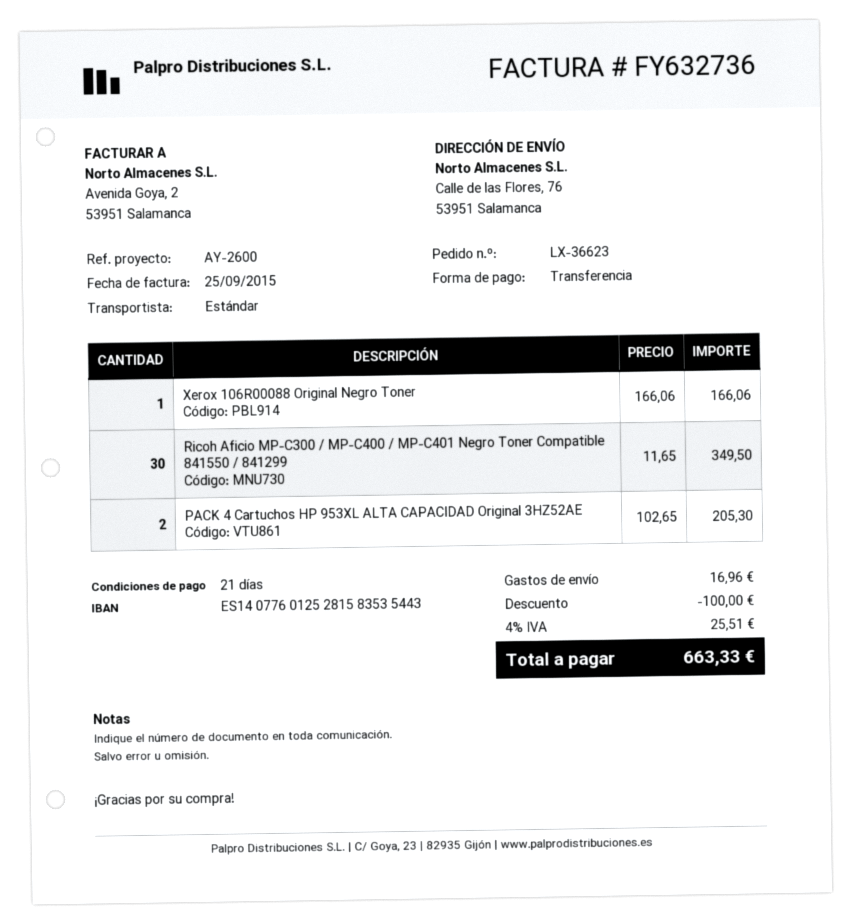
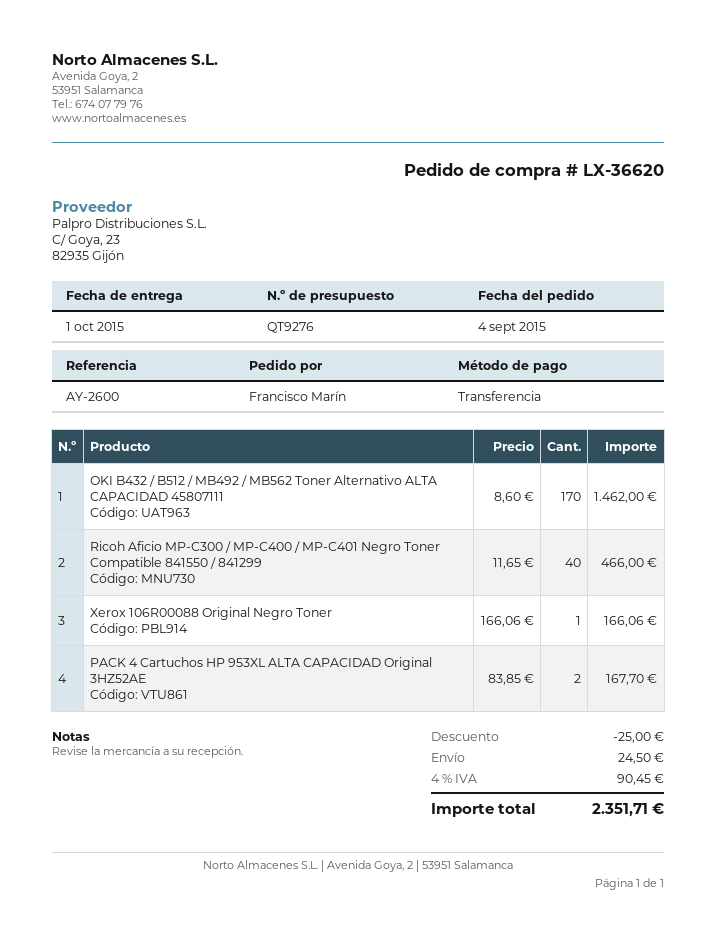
order number: LX-36623 -> LX-36620
Ricoh Aficio MP-C300 / MP-C400 / MP-C401 Negro Toner Compatible 841550 / 841299: 30 x 11.65 = 349.50 -> 40 x 11.65 = 466.00
PACK 4 Cartuchos HP 953XL ALTA CAPACIDAD Original 3HZ52AE: 2 x 102.65 = 205.30 -> 2 x 83.85 = 167.70
OKI B432 / B512 / MB492 / MB562 Toner Alternativo ALTA CAPACIDAD 45807111: none -> 170 x 8.60 = 1462.00
discount: 100.00 -> 25.00
shipping: 16.96 -> 24.50
tax: 4% = 25.51 -> 4% = 90.45
total: 663.33 -> 2351.71

